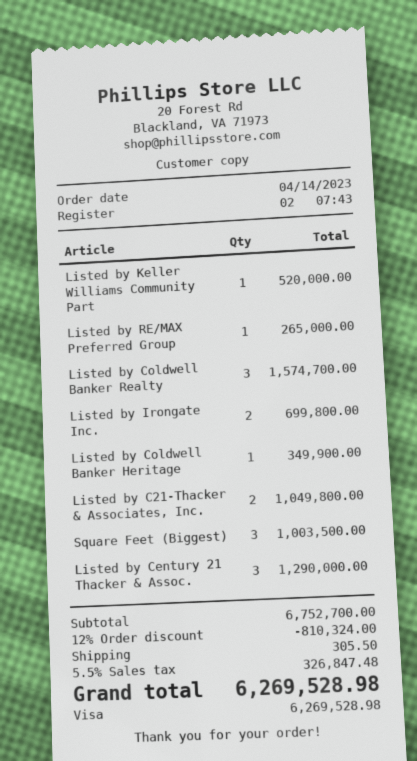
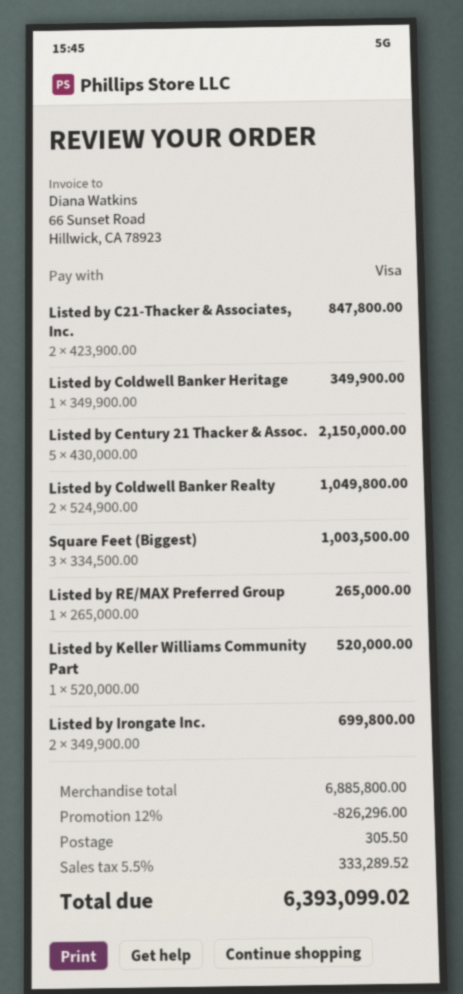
Listed by Coldwell Banker Realty: 3 for 1574700.00 -> 2 for 1049800.00
Listed by C21-Thacker & Associates, Inc.: 2 for 1049800.00 -> 2 for 847800.00
Listed by Century 21 Thacker & Assoc.: 3 for 1290000.00 -> 5 for 2150000.00
subtotal: 6752700.00 -> 6885800.00
discount: 12% = 810324.00 -> 12% = 826296.00
tax: 5.5% = 326847.48 -> 5.5% = 333289.52
total: 6269528.98 -> 6393099.02

